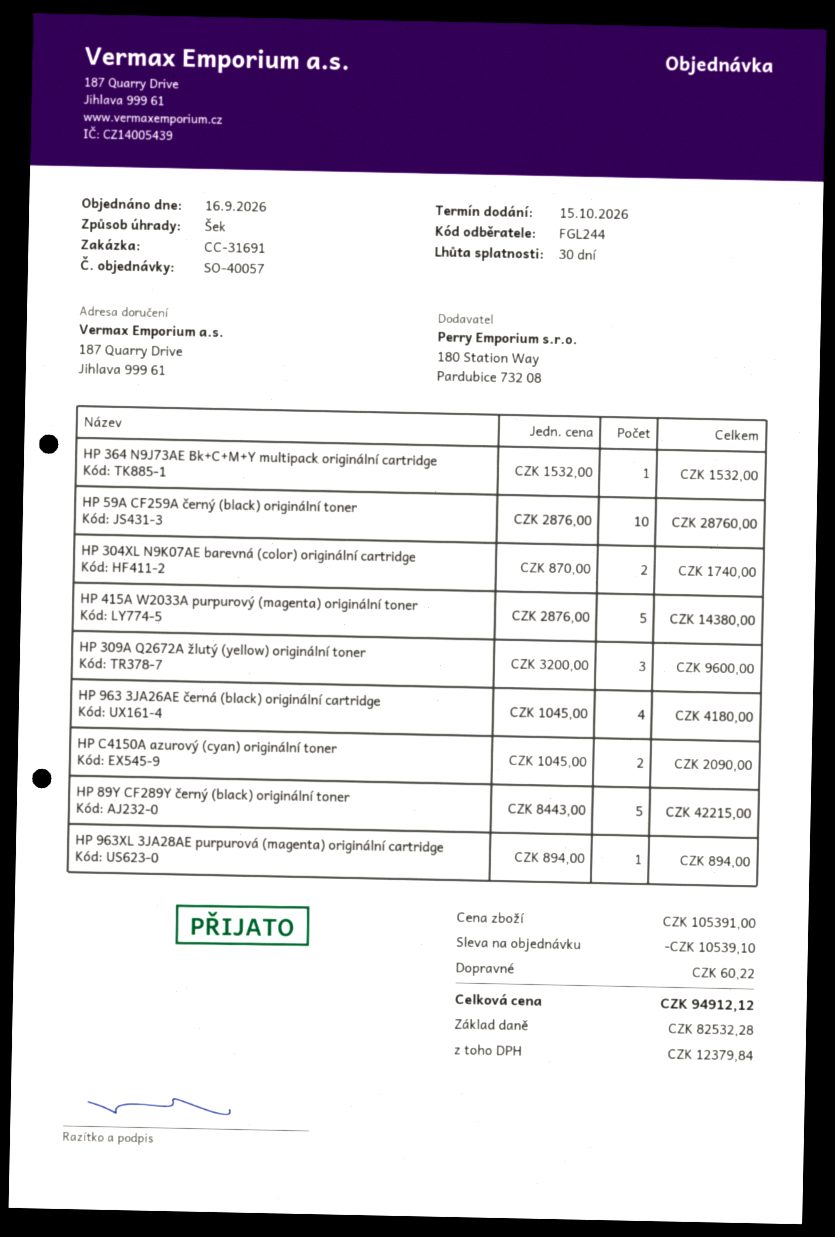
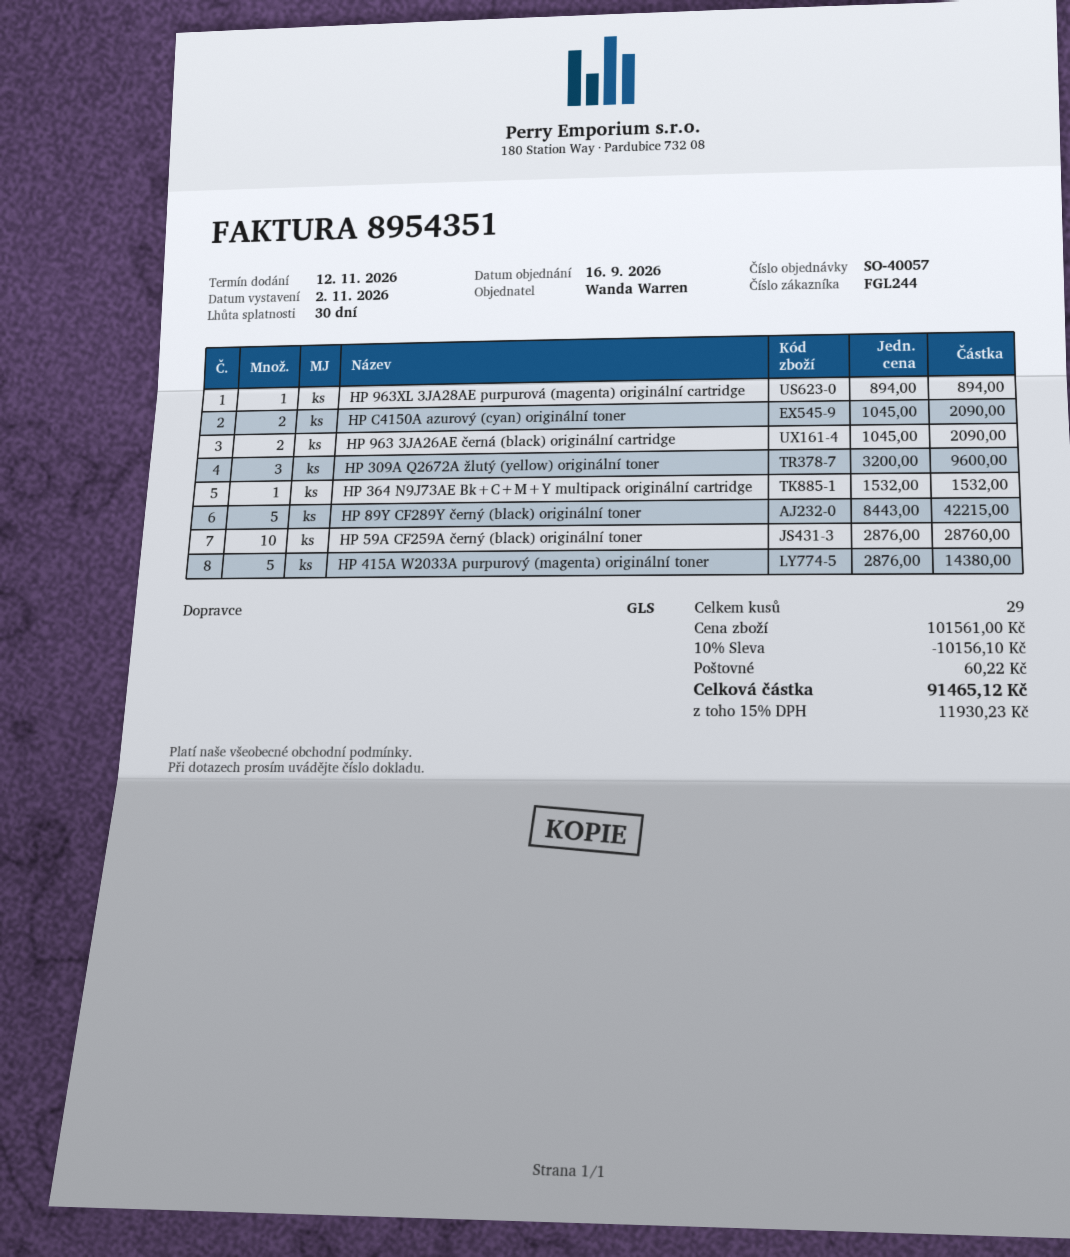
delivery date: 2026-10-15 -> 2026-11-12
HP 304XL N9K07AE barevná (color) originální cartridge: 2 x 870.00 = 1740.00 -> none
HP 963 3JA26AE černá (black) originální cartridge: 4 x 1045.00 = 4180.00 -> 2 x 1045.00 = 2090.00
subtotal: 105391.00 -> 101561.00
discount: 10539.10 -> 10156.10
tax: 12379.84 -> 11930.23
total: 94912.12 -> 91465.12

